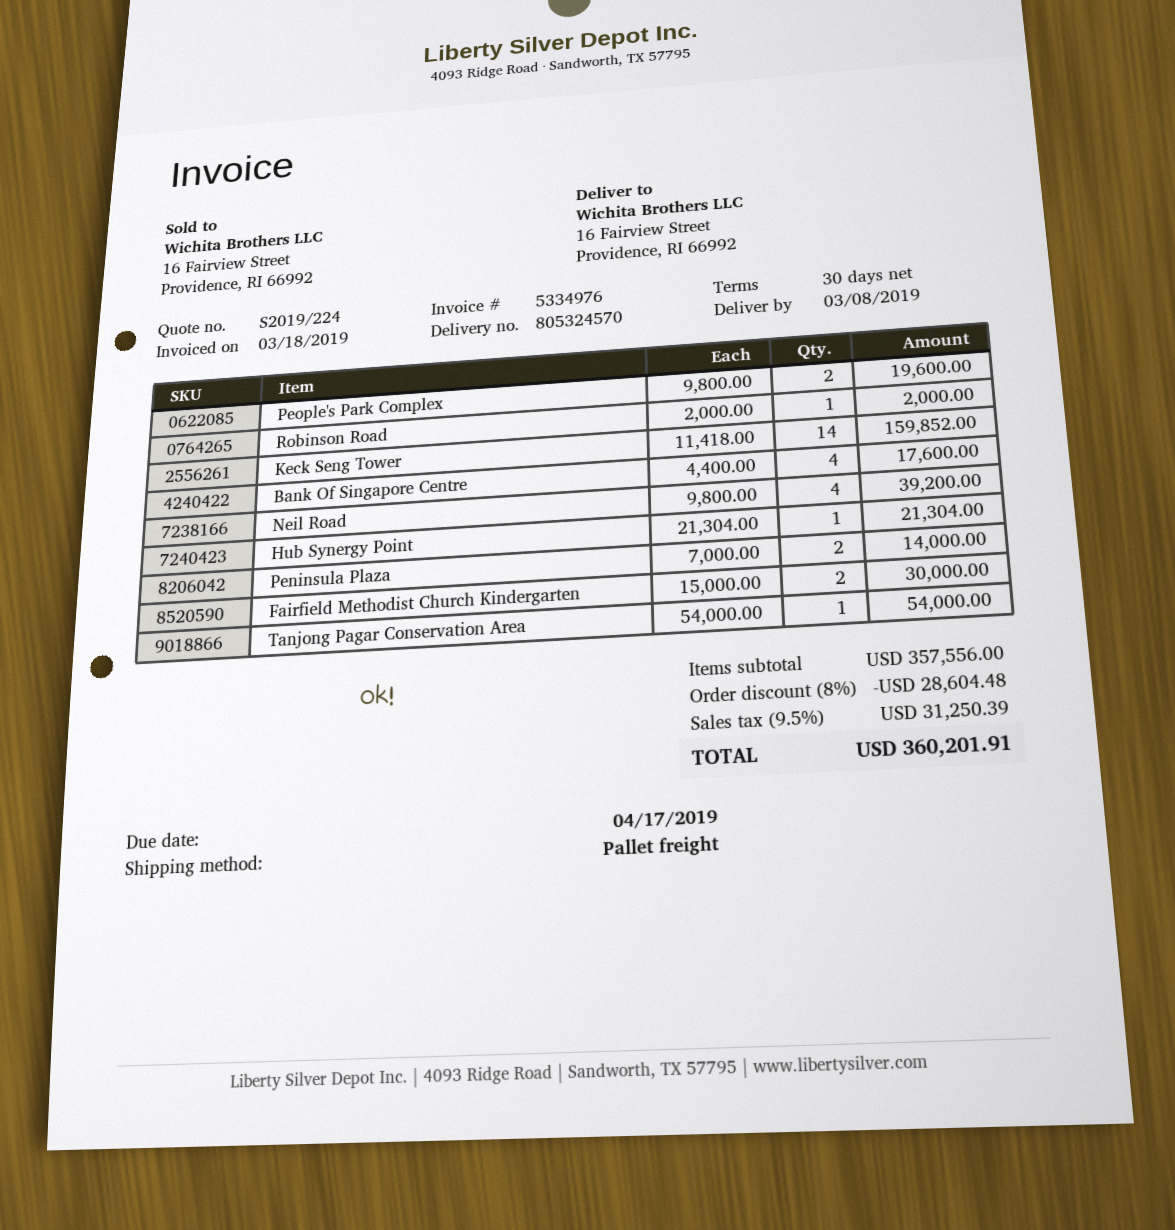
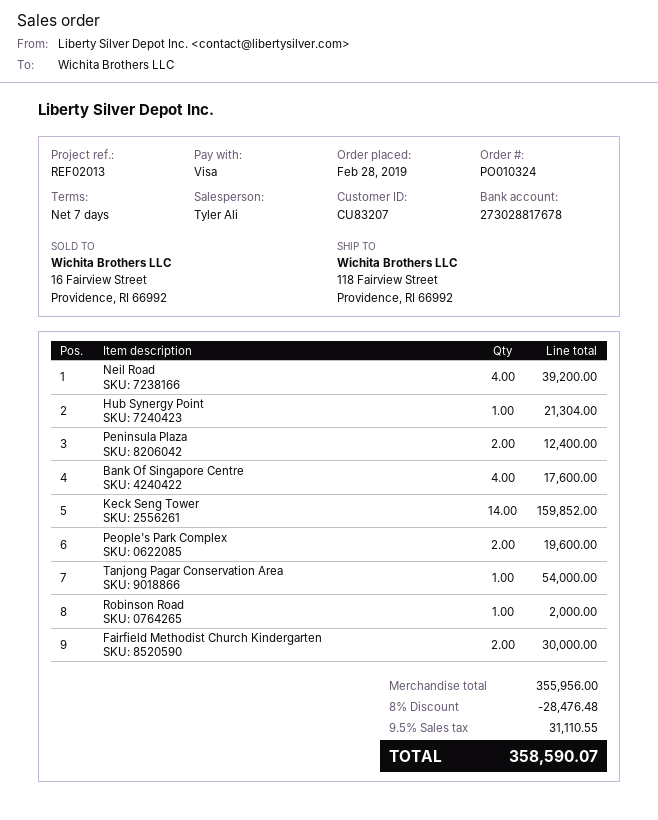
payment terms: 30 days -> 7 days
ship to: 16 Fairview Street, Providence, RI 66992 -> 118 Fairview Street, Providence, RI 66992
Peninsula Plaza: 2 for 14000.00 -> 2 for 12400.00
subtotal: 357556.00 -> 355956.00
discount: 8% = 28604.48 -> 8% = 28476.48
tax: 9.5% = 31250.39 -> 9.5% = 31110.55
total: 360201.91 -> 358590.07

